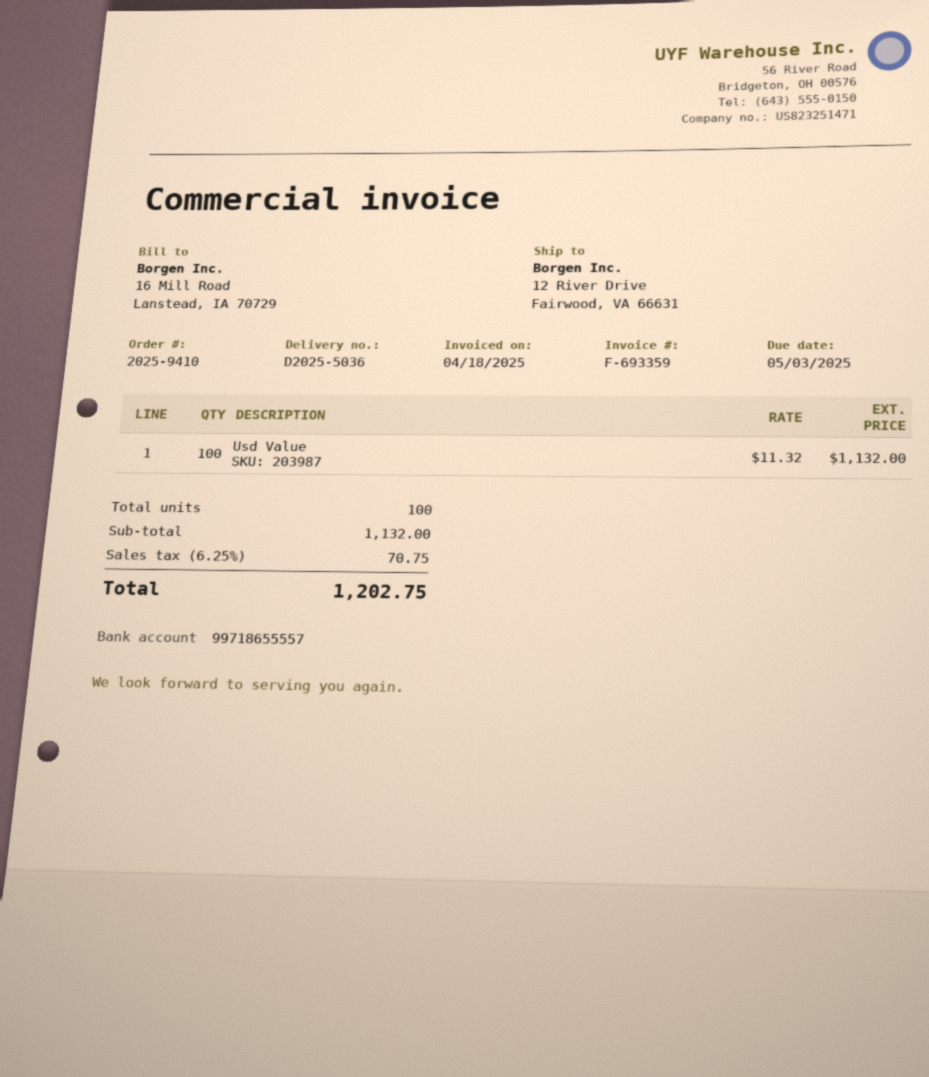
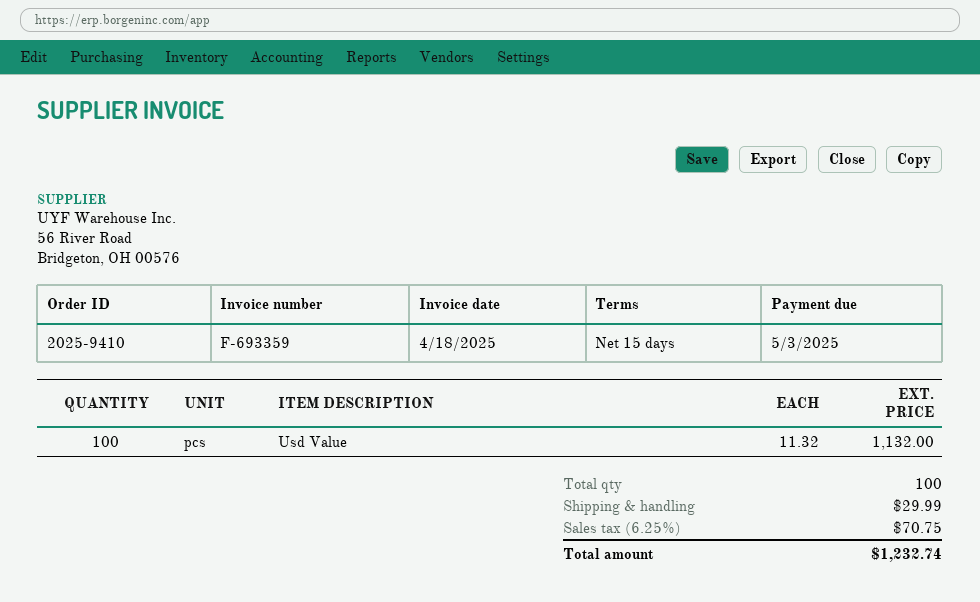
shipping: none -> 29.99
total: 1202.75 -> 1232.74

